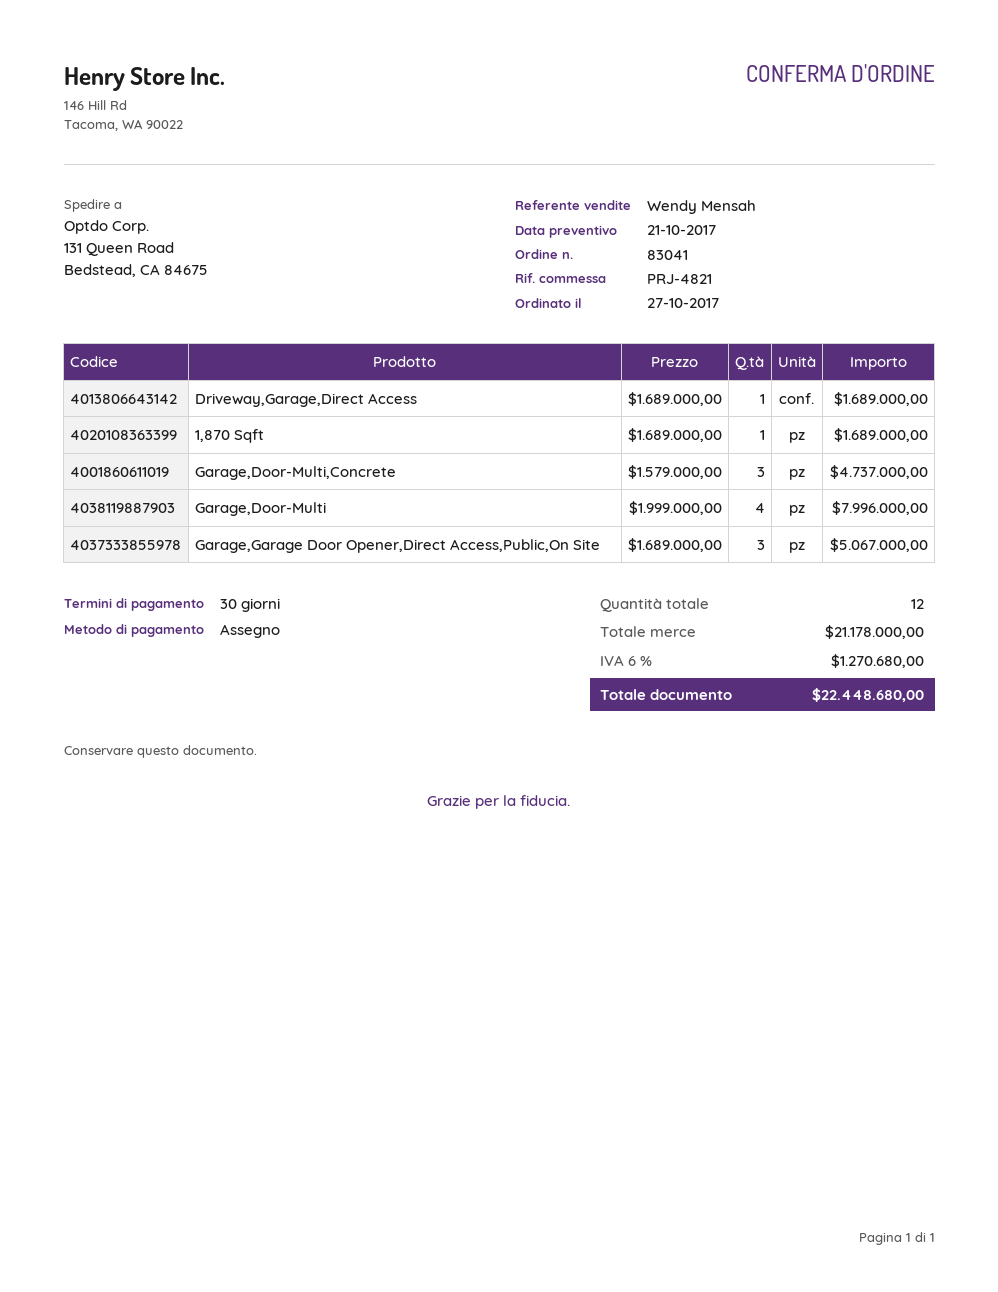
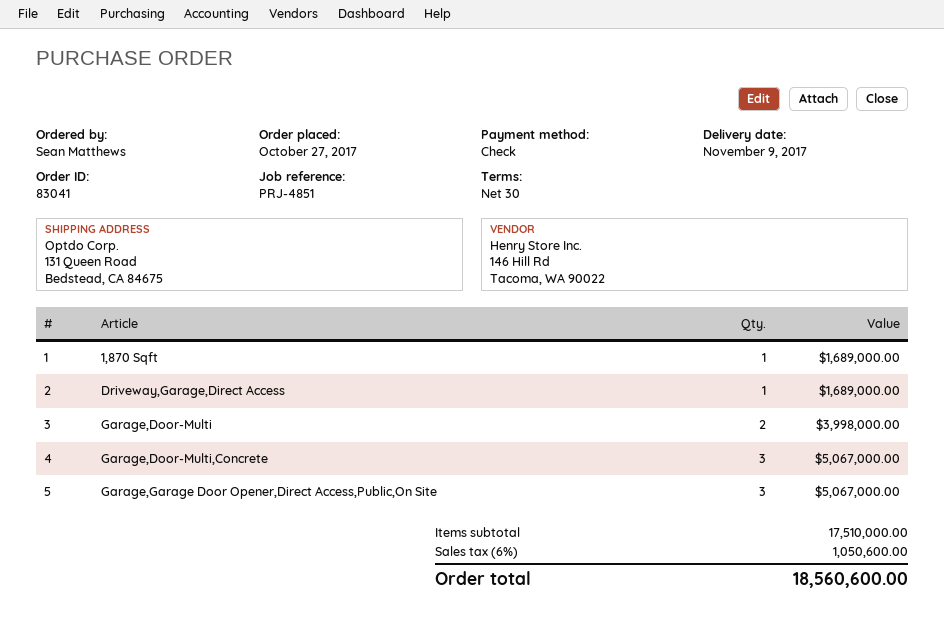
reference: PRJ-4821 -> PRJ-4851
Garage,Door-Multi,Concrete: 3 for 4737000.00 -> 3 for 5067000.00
Garage,Door-Multi: 4 for 7996000.00 -> 2 for 3998000.00
subtotal: 21178000.00 -> 17510000.00
tax: 6% = 1270680.00 -> 6% = 1050600.00
total: 22448680.00 -> 18560600.00

